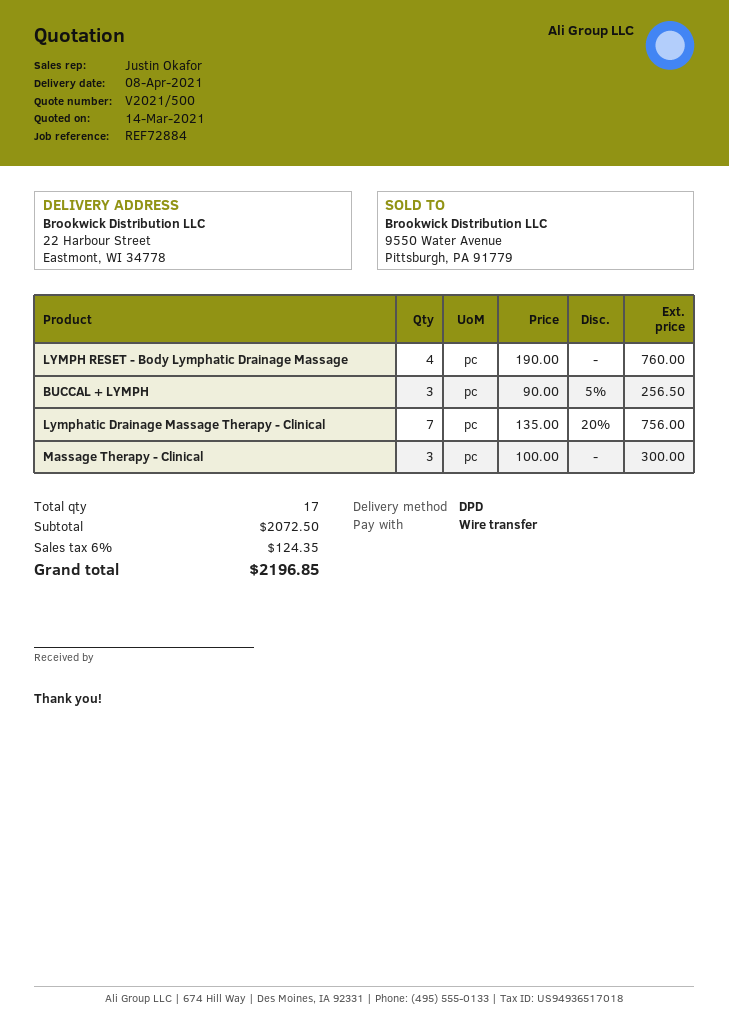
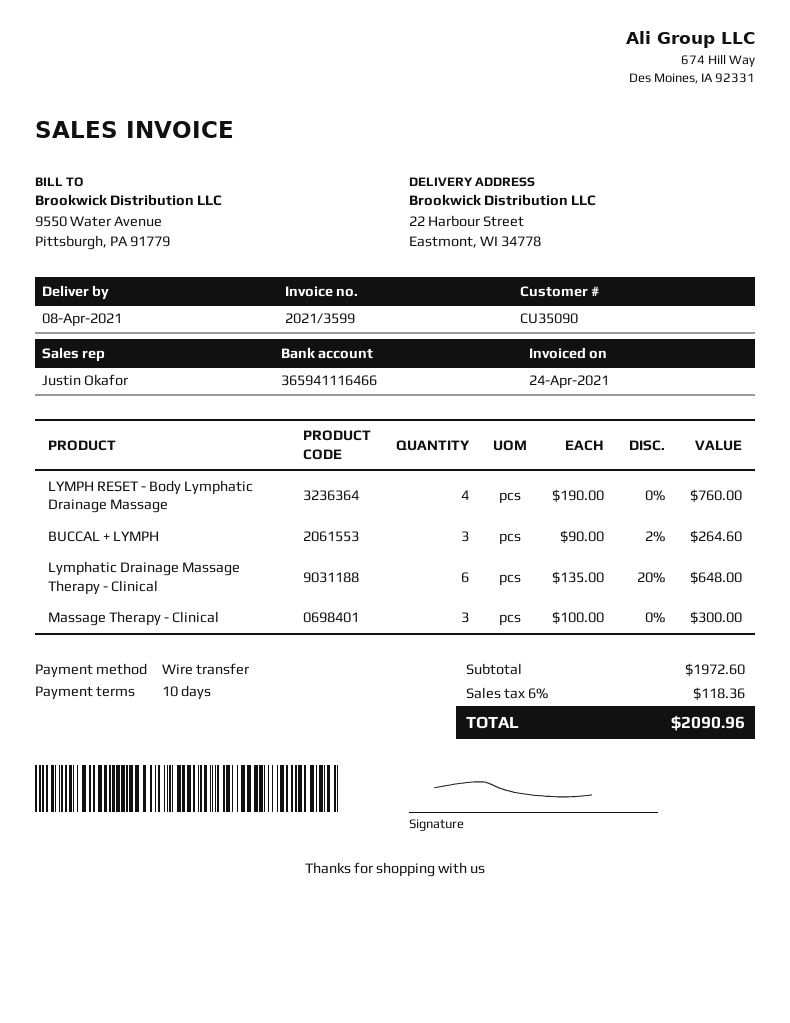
BUCCAL + LYMPH: 3 x 90.00 - 5% = 256.50 -> 3 x 90.00 - 2% = 264.60
Lymphatic Drainage Massage Therapy - Clinical: 7 x 135.00 - 20% = 756.00 -> 6 x 135.00 - 20% = 648.00
subtotal: 2072.50 -> 1972.60
tax: 6% = 124.35 -> 6% = 118.36
total: 2196.85 -> 2090.96

